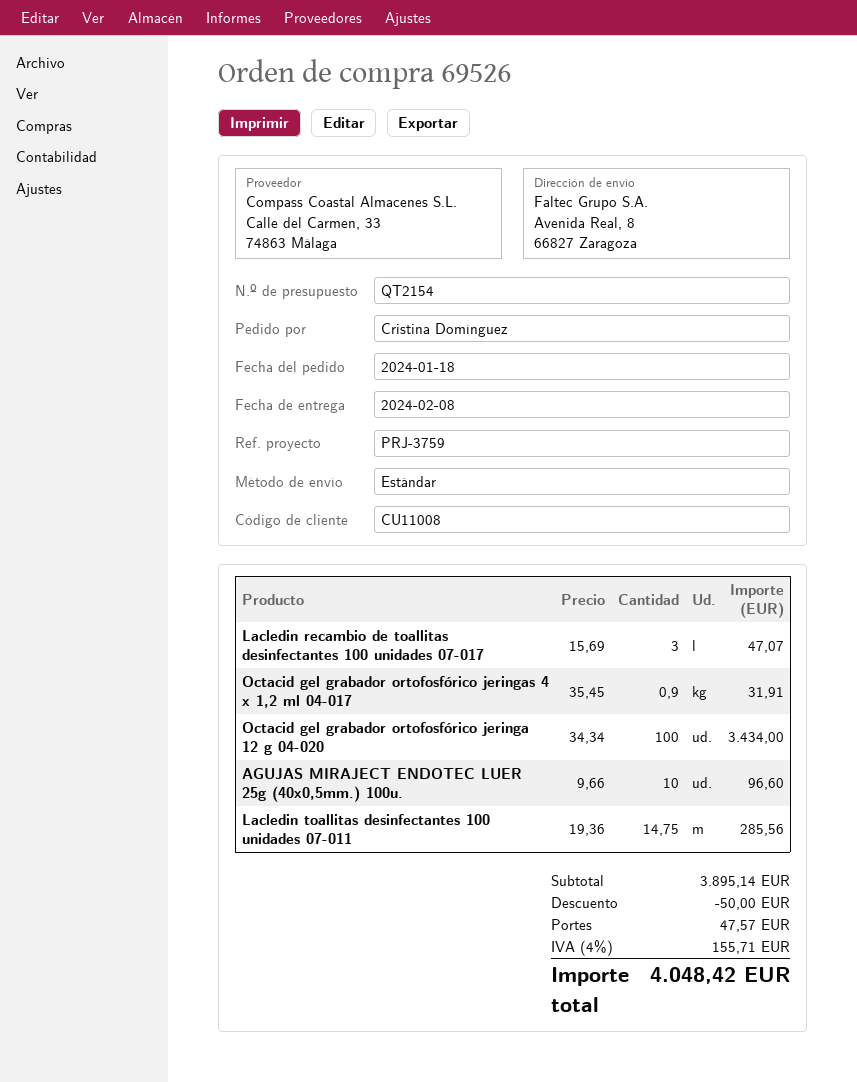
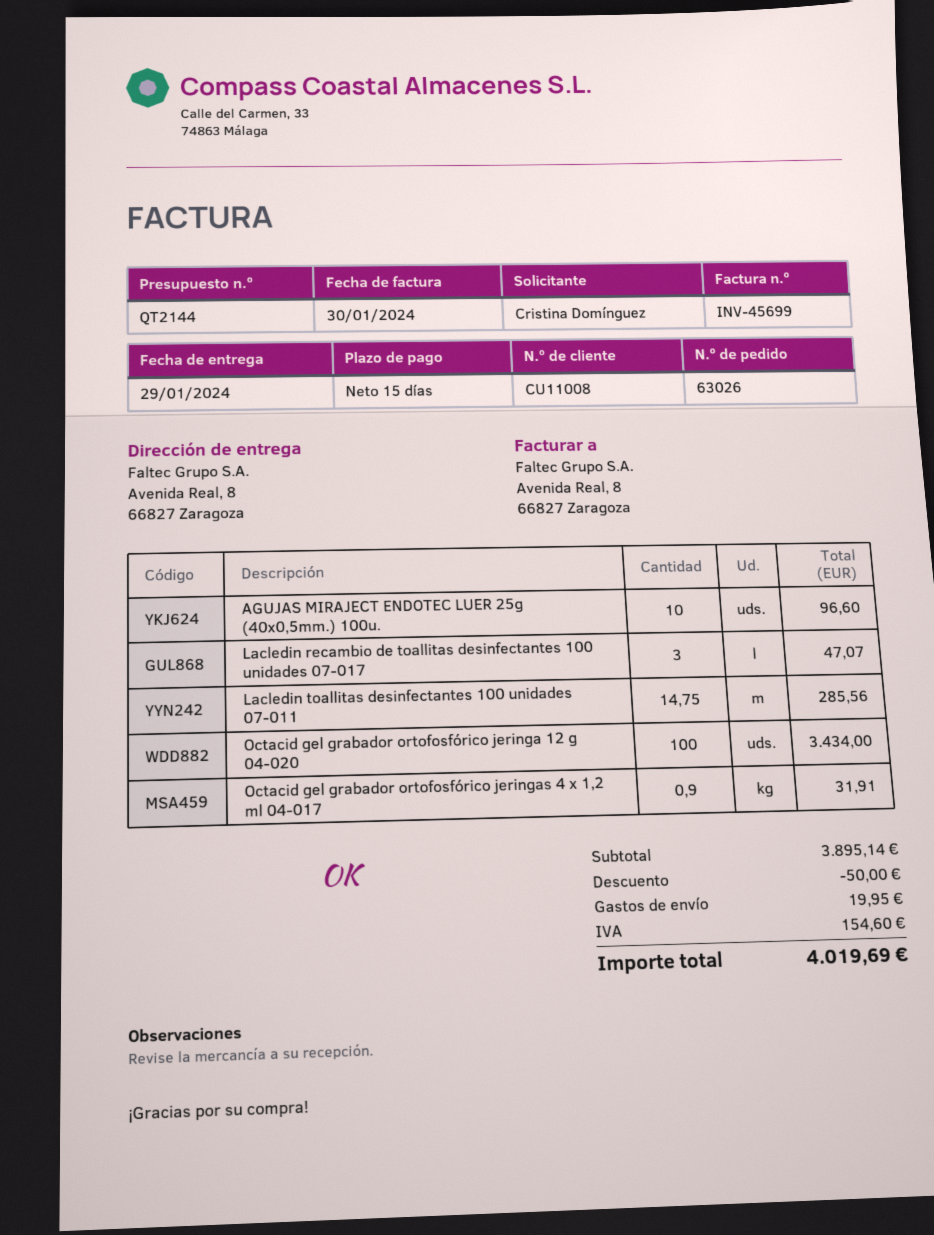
quote number: QT2154 -> QT2144
order number: 69526 -> 63026
delivery date: 2024-02-08 -> 2024-01-29
shipping: 47.57 -> 19.95
tax: 155.71 -> 154.60
total: 4048.42 -> 4019.69

